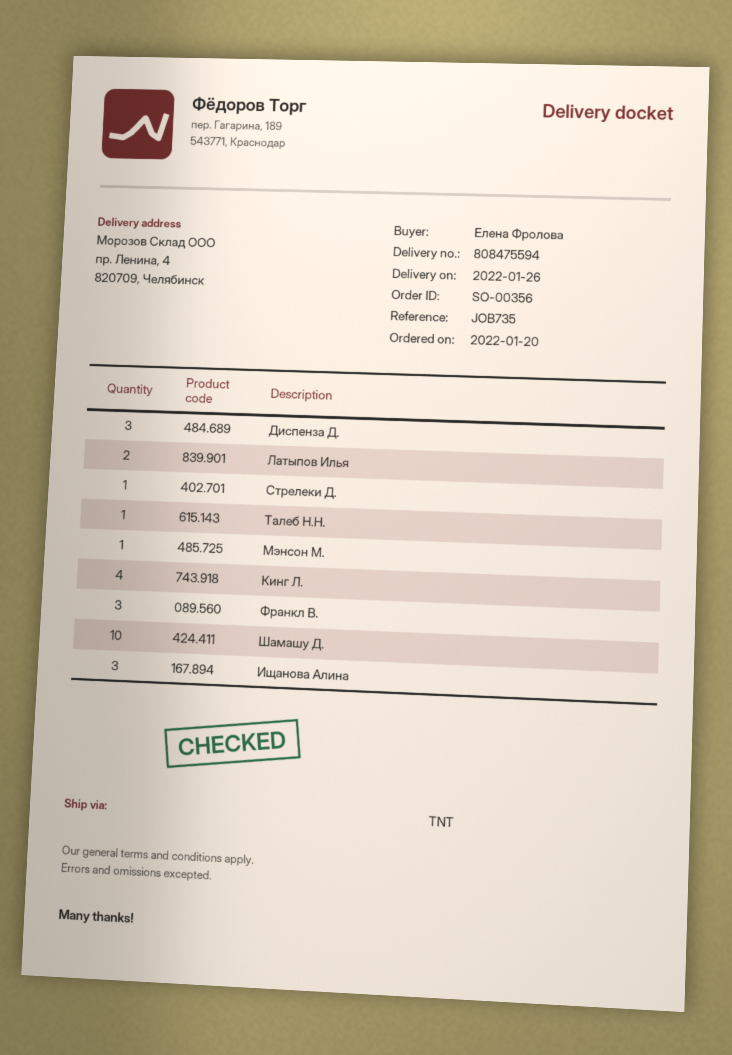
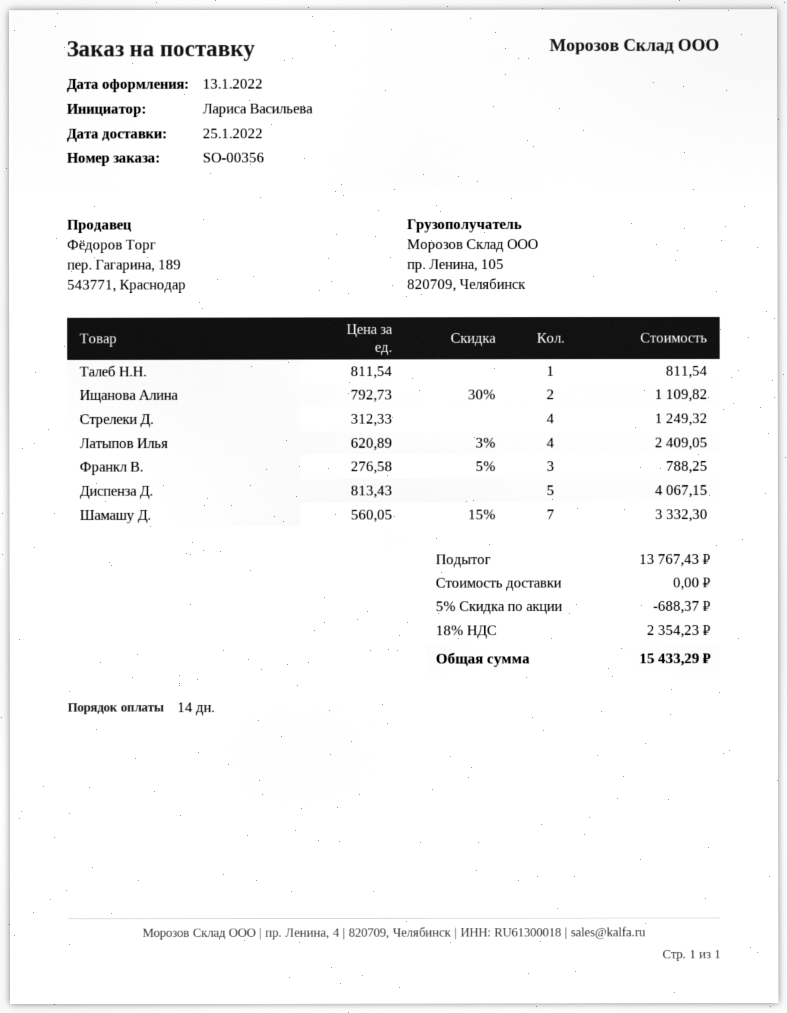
order date: 2022-01-20 -> 2022-01-13
delivery date: 2022-01-26 -> 2022-01-25
ordered by: Елена Фролова -> Лариса Васильева
ship to: пр. Ленина, 4, 820709, Челябинск -> пр. Ленина, 105, 820709, Челябинск
Диспенза Д.: 3 -> 5
Латыпов Илья: 2 -> 4
Стрелеки Д.: 1 -> 4
Мэнсон М.: 1 -> none
Кинг Л.: 4 -> none
Шамашу Д.: 10 -> 7
Ищанова Алина: 3 -> 2

